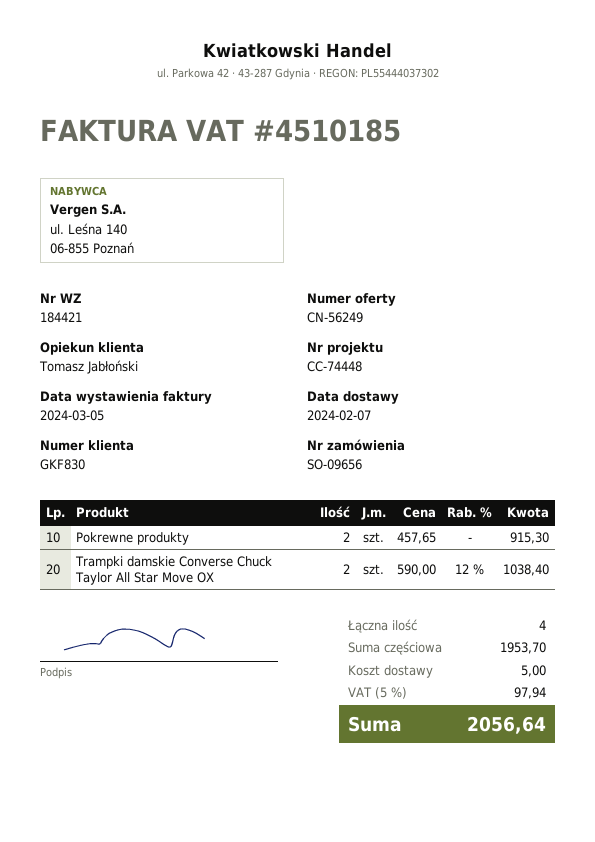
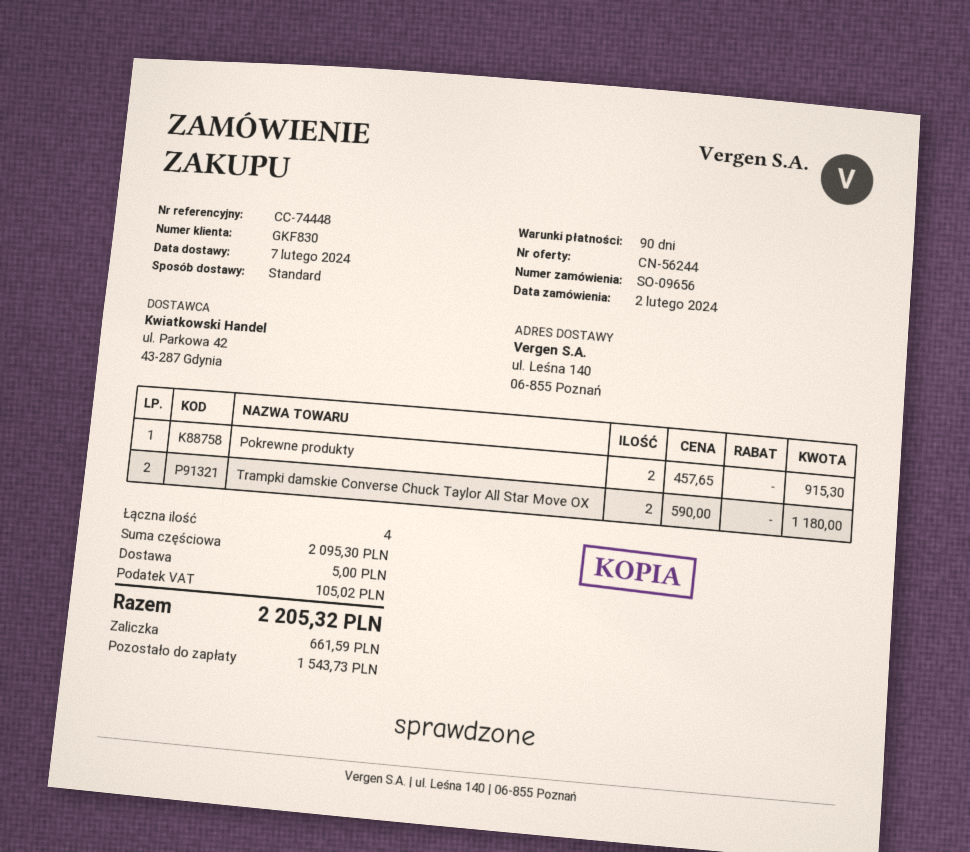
quote number: CN-56249 -> CN-56244
Trampki damskie Converse Chuck Taylor All Star Move OX: 2 x 590.00 - 12% = 1038.40 -> 2 x 590.00 = 1180.00
subtotal: 1953.70 -> 2095.30
tax: 97.94 -> 105.02
total: 2056.64 -> 2205.32

